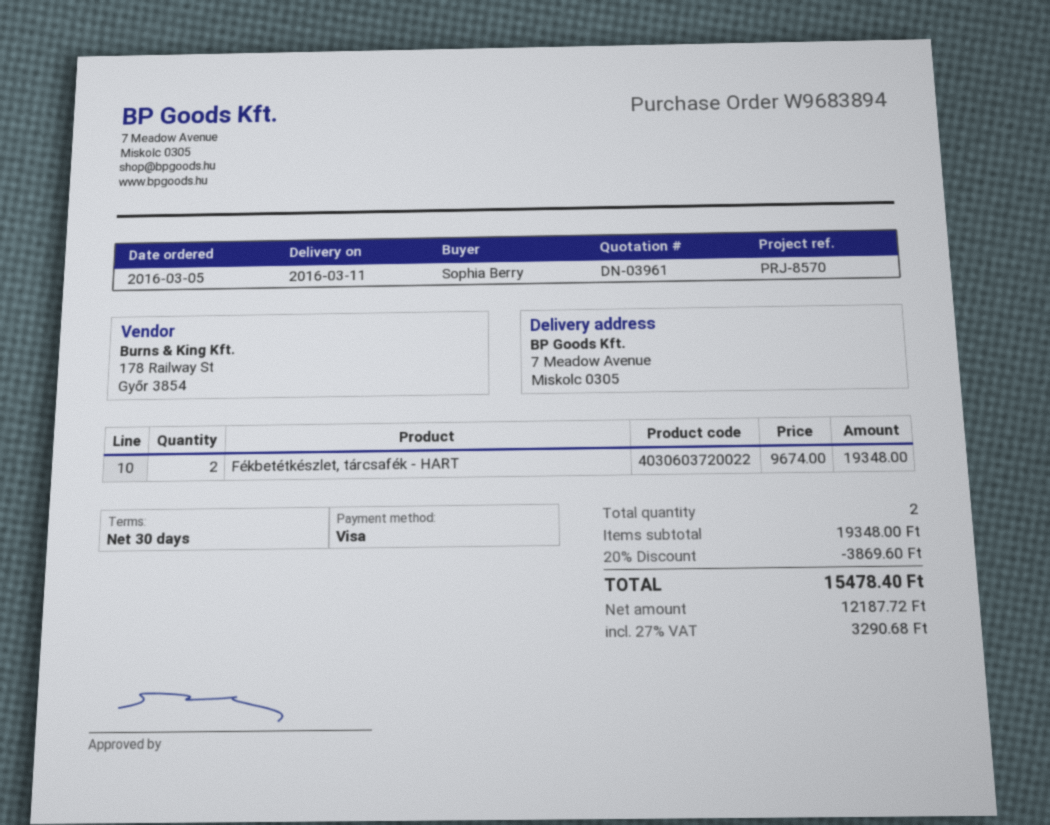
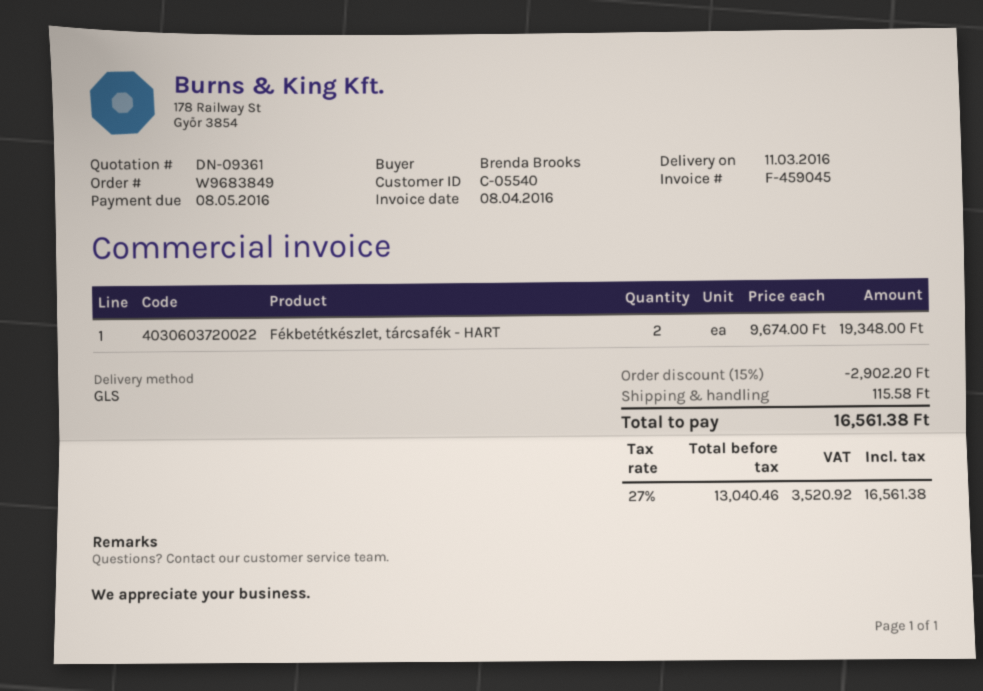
quote number: DN-03961 -> DN-09361
order number: W9683894 -> W9683849
ordered by: Sophia Berry -> Brenda Brooks
discount: 20% = 3869.60 -> 15% = 2902.20
shipping: none -> 115.58
net: 12187.72 -> 13040.46
tax: 27% = 3290.68 -> 27% = 3520.92
total: 15478.40 -> 16561.38

